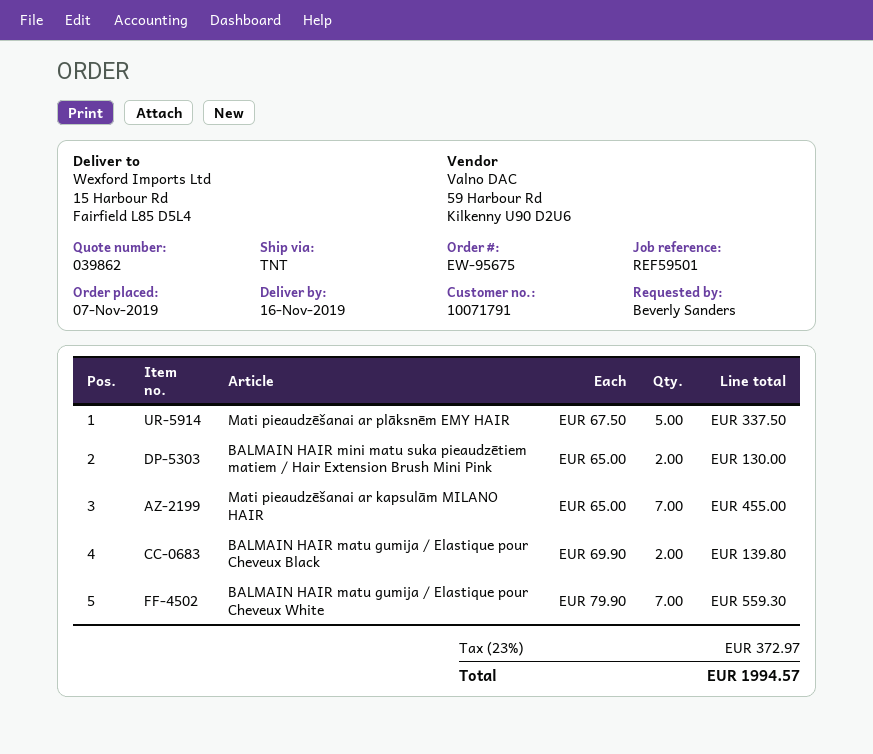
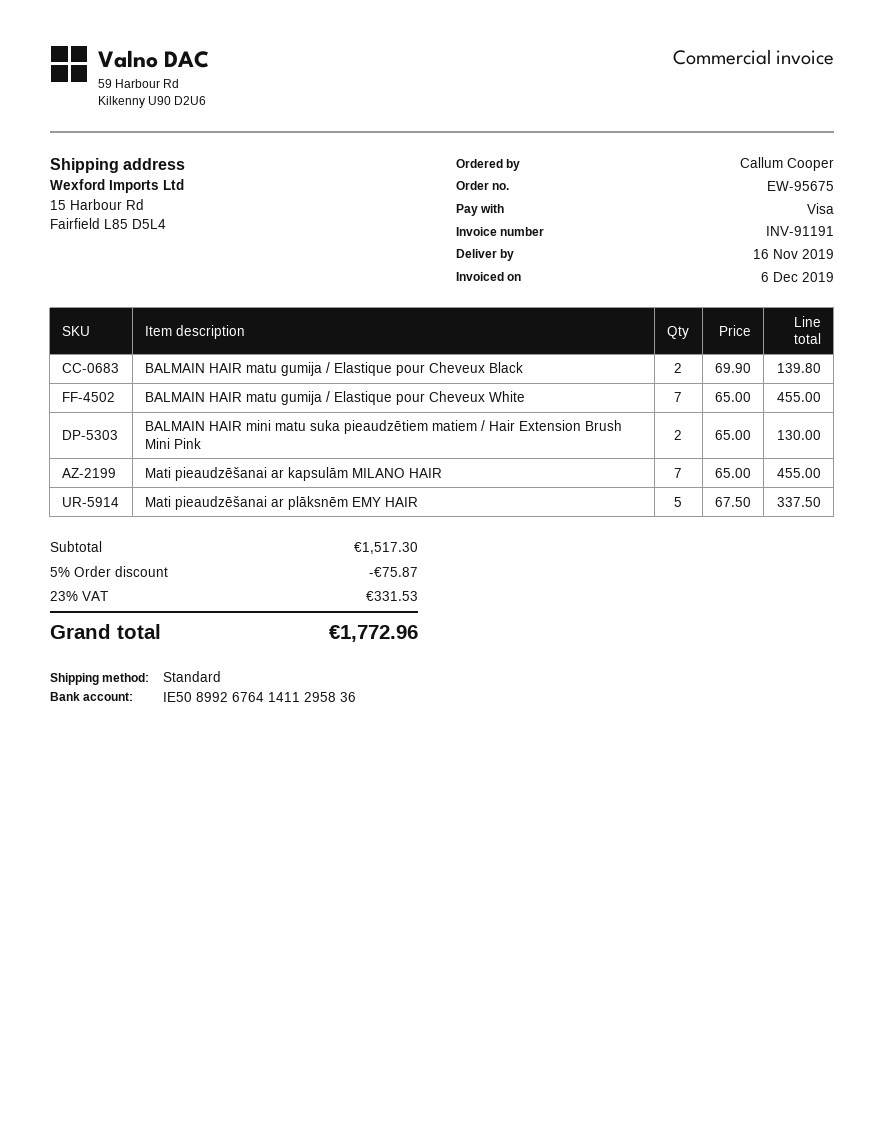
ordered by: Beverly Sanders -> Callum Cooper
shipping method: TNT -> standard
BALMAIN HAIR matu gumija / Elastique pour Cheveux White: 7 x 79.90 = 559.30 -> 7 x 65.00 = 455.00
discount: none -> 5% = 75.87
tax: 23% = 372.97 -> 23% = 331.53
total: 1994.57 -> 1772.96

